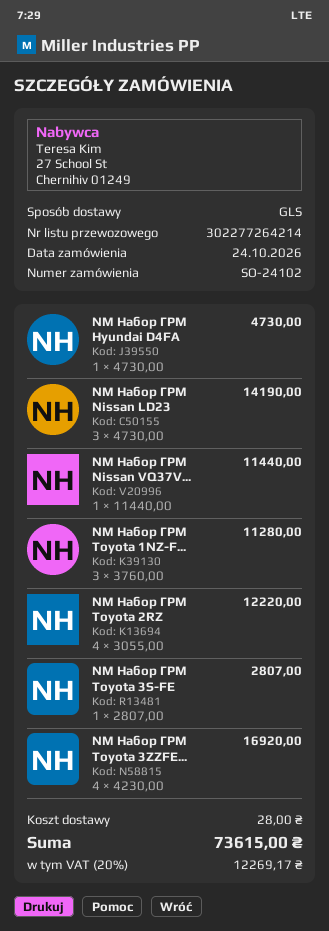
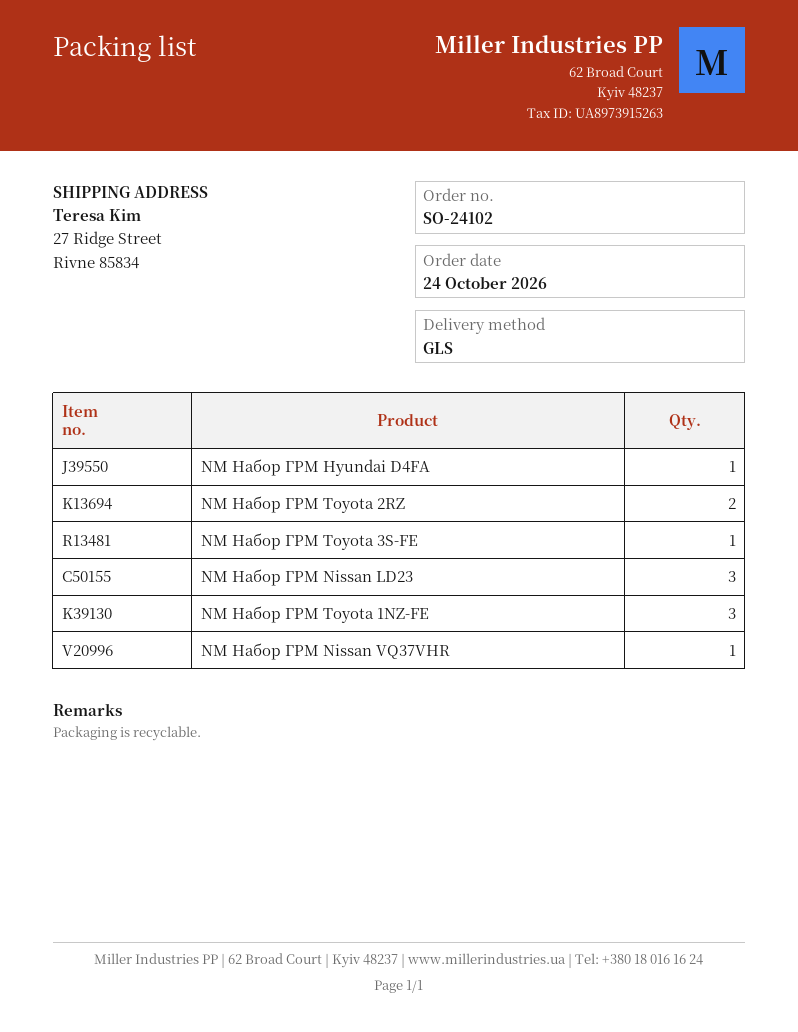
NM Набор ГРМ Toyota 2RZ: 4 -> 2
NM Набор ГРМ Toyota 3ZZFE...: 4 -> none

